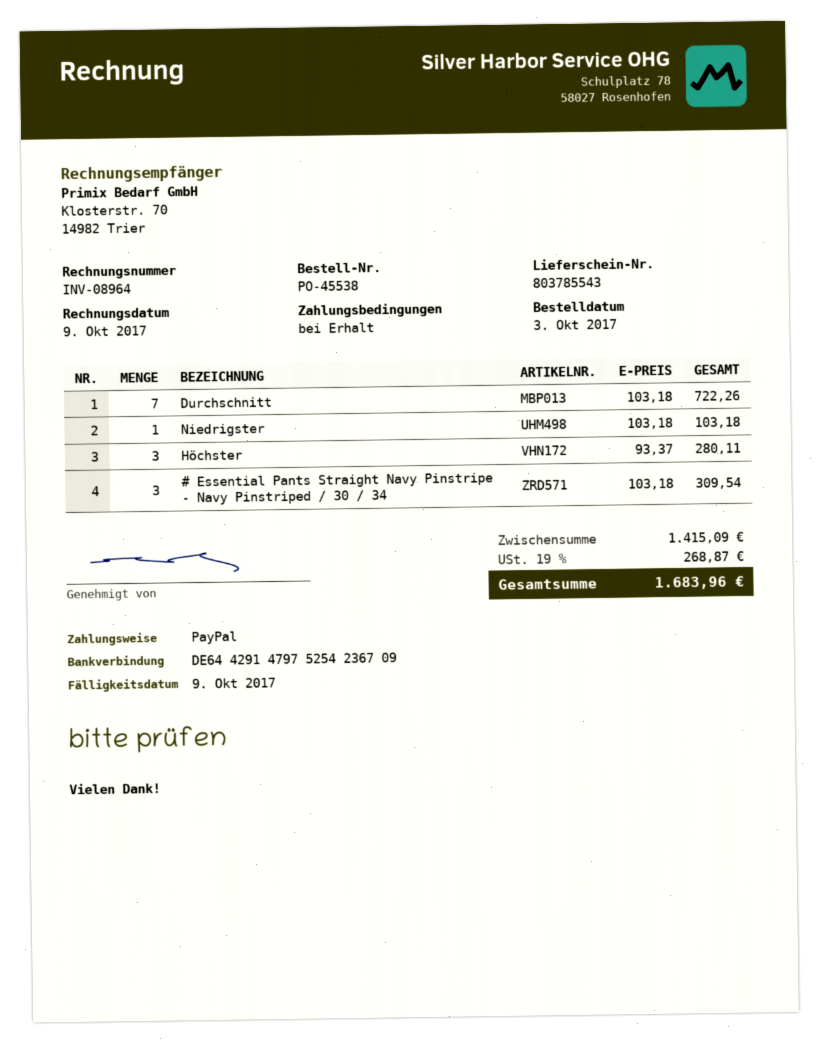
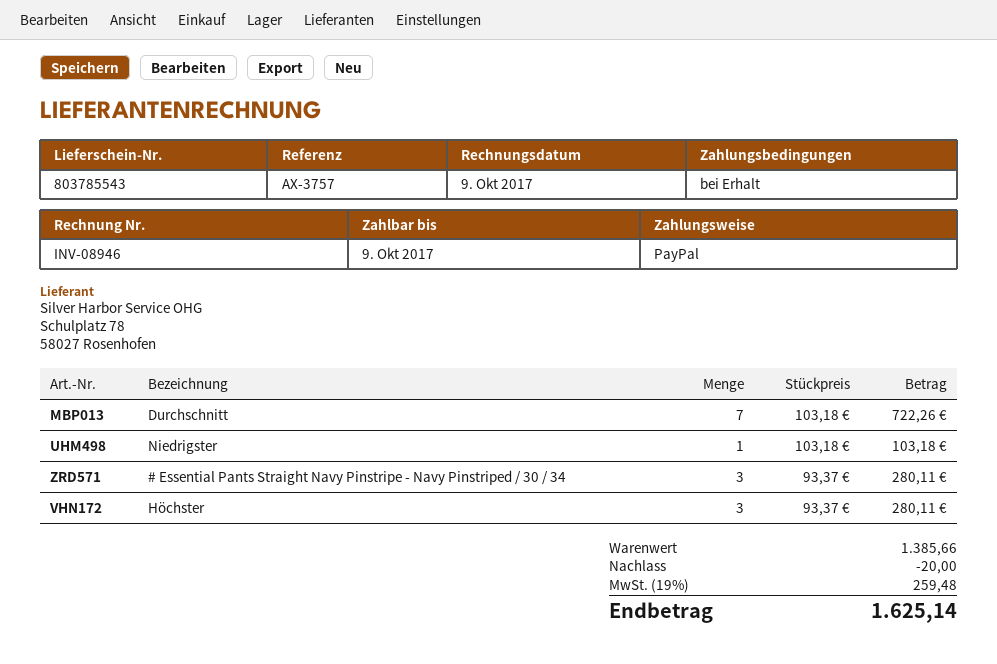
invoice number: INV-08964 -> INV-08946
# Essential Pants Straight Navy Pinstripe - Navy Pinstriped / 30 / 34: 3 x 103.18 = 309.54 -> 3 x 93.37 = 280.11
subtotal: 1415.09 -> 1385.66
discount: none -> 20.00
tax: 19% = 268.87 -> 19% = 259.48
total: 1683.96 -> 1625.14

